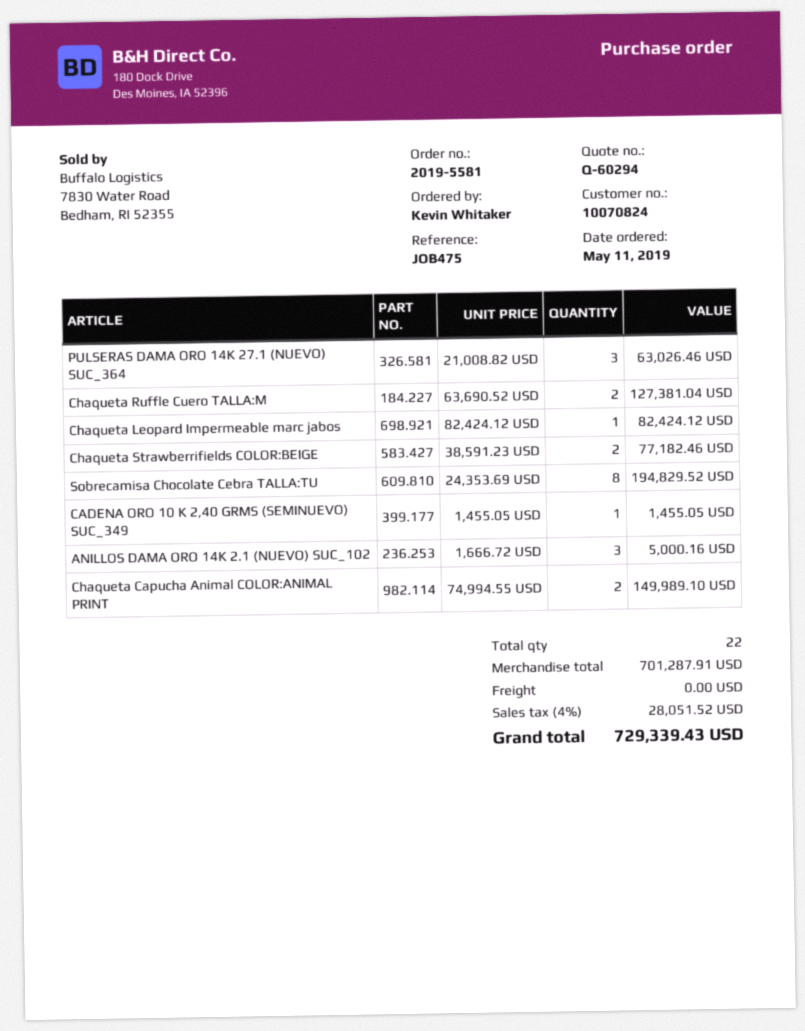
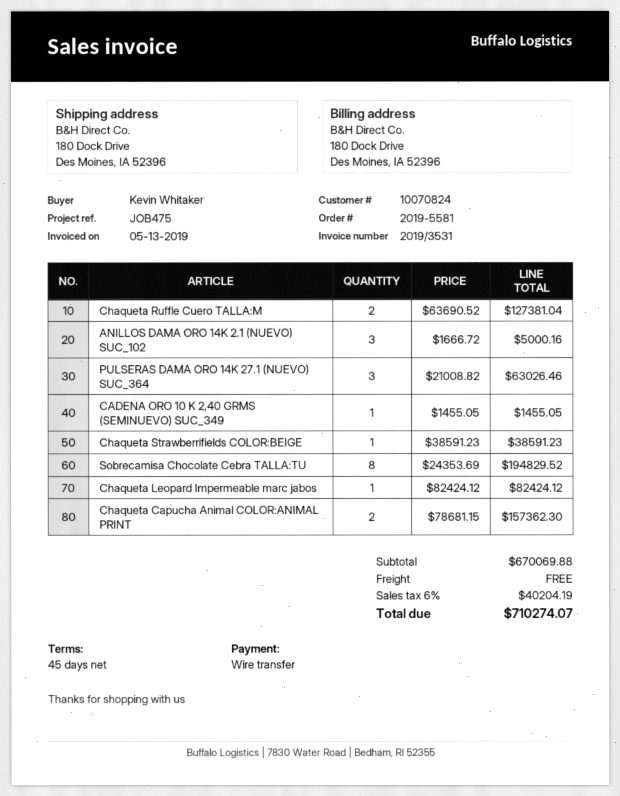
Chaqueta Strawberrifields COLOR:BEIGE: 2 x 38591.23 = 77182.46 -> 1 x 38591.23 = 38591.23
Chaqueta Capucha Animal COLOR:ANIMAL PRINT: 2 x 74994.55 = 149989.10 -> 2 x 78681.15 = 157362.30
subtotal: 701287.91 -> 670069.88
tax: 4% = 28051.52 -> 6% = 40204.19
total: 729339.43 -> 710274.07

